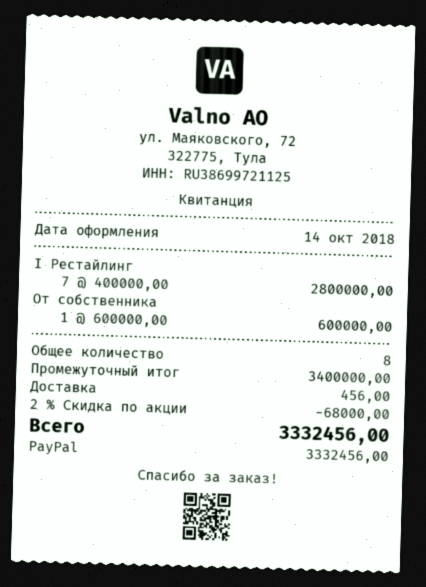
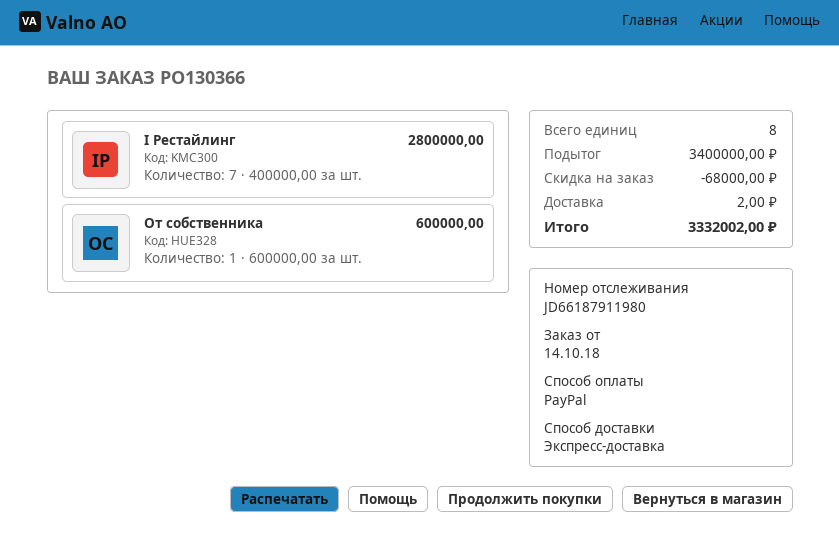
shipping: 456.00 -> 2.00
total: 3332456.00 -> 3332002.00

